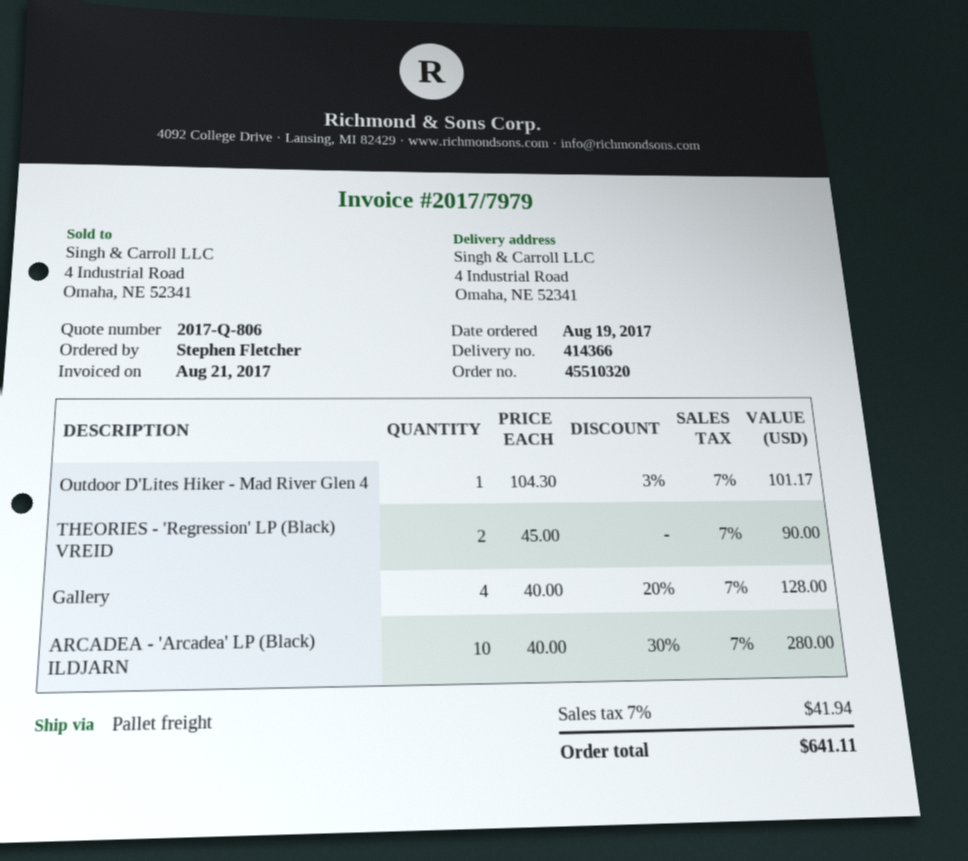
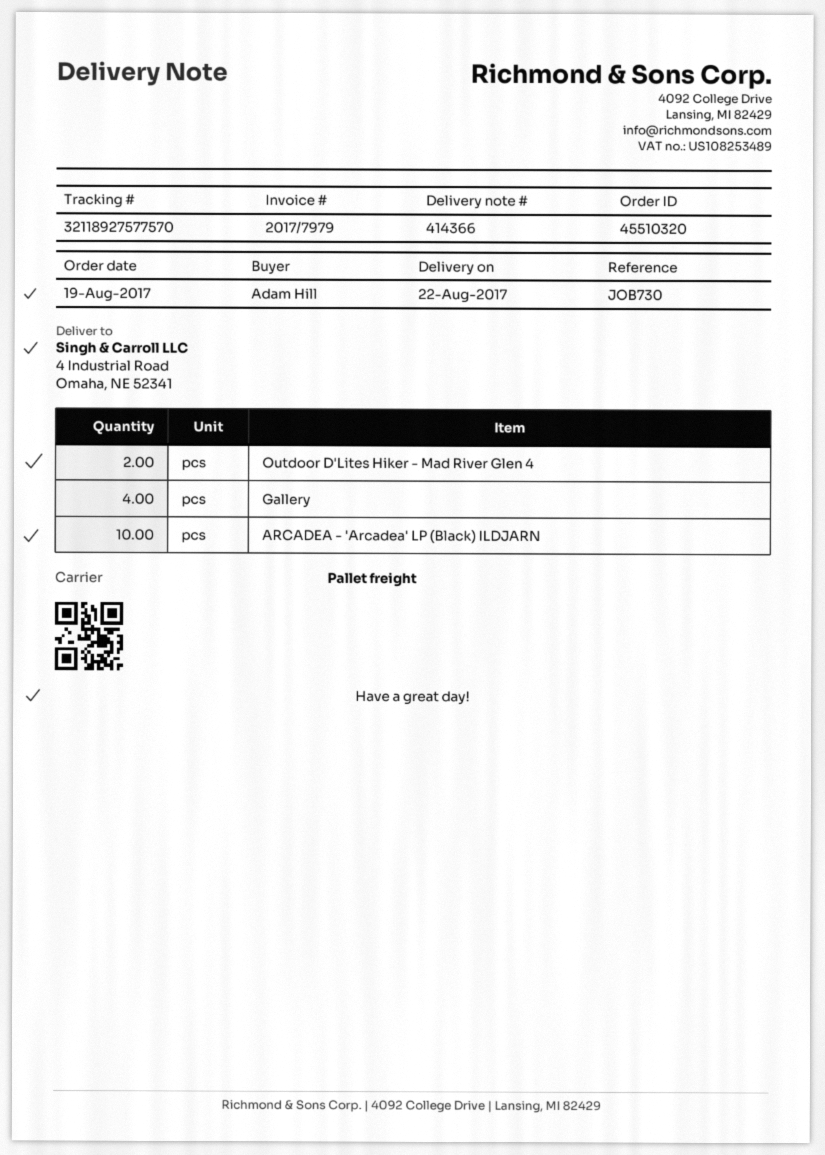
ordered by: Stephen Fletcher -> Adam Hill
Outdoor D'Lites Hiker - Mad River Glen 4: 1 -> 2
THEORIES - 'Regression' LP (Black) VREID: 2 -> none

